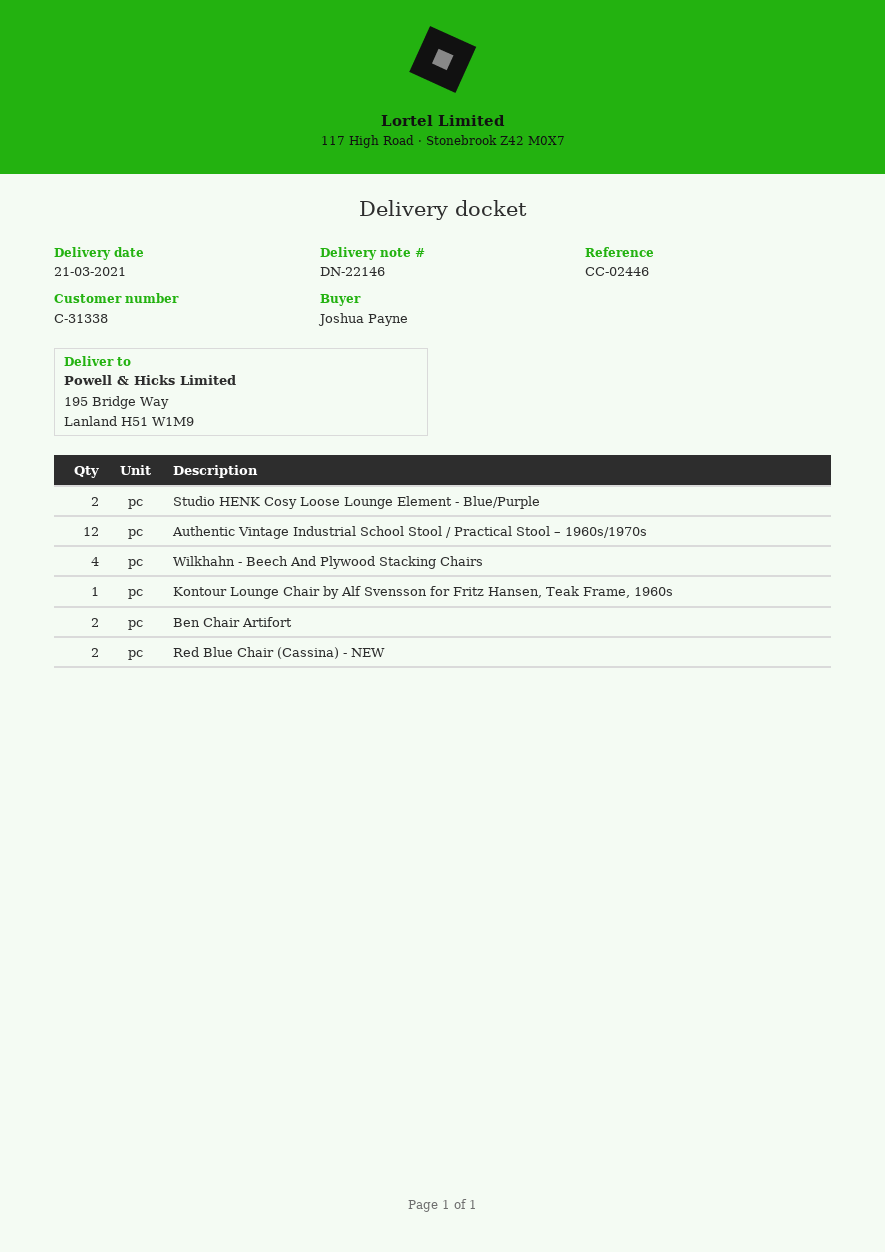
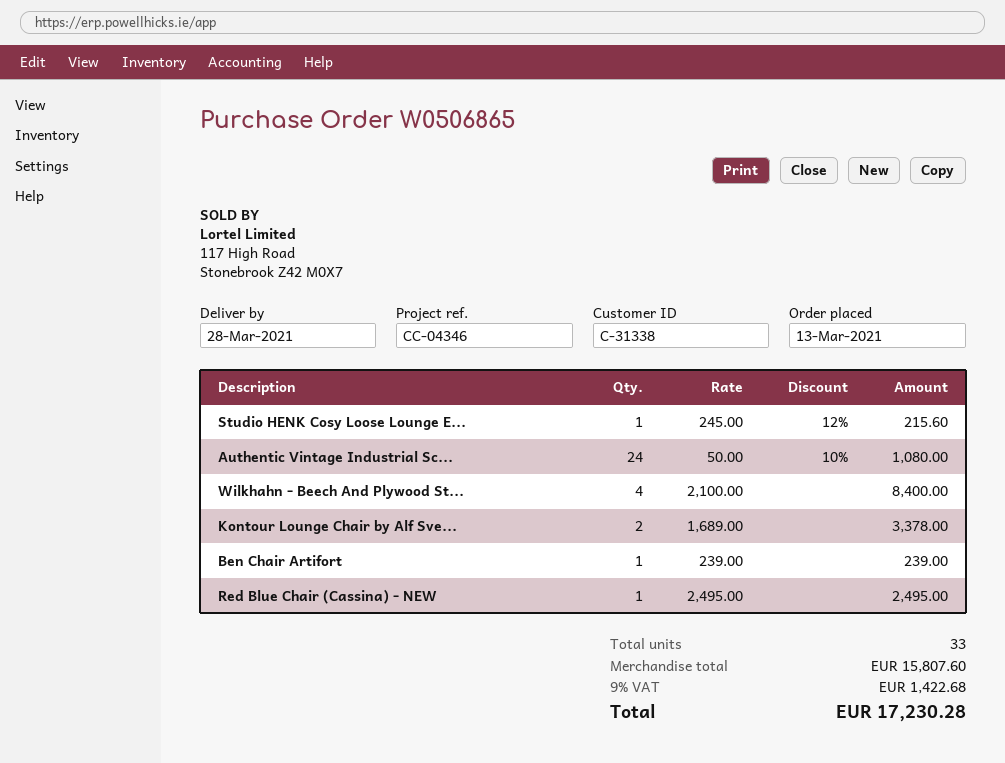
delivery date: 2021-03-21 -> 2021-03-28
reference: CC-02446 -> CC-04346
Studio HENK Cosy Loose Lounge Element - Blue/Purple: 2 -> 1
Authentic Vintage Industrial School Stool / Practical Stool – 1960s/1970s: 12 -> 24
Kontour Lounge Chair by Alf Svensson for Fritz Hansen, Teak Frame, 1960s: 1 -> 2
Ben Chair Artifort: 2 -> 1
Red Blue Chair (Cassina) - NEW: 2 -> 1

